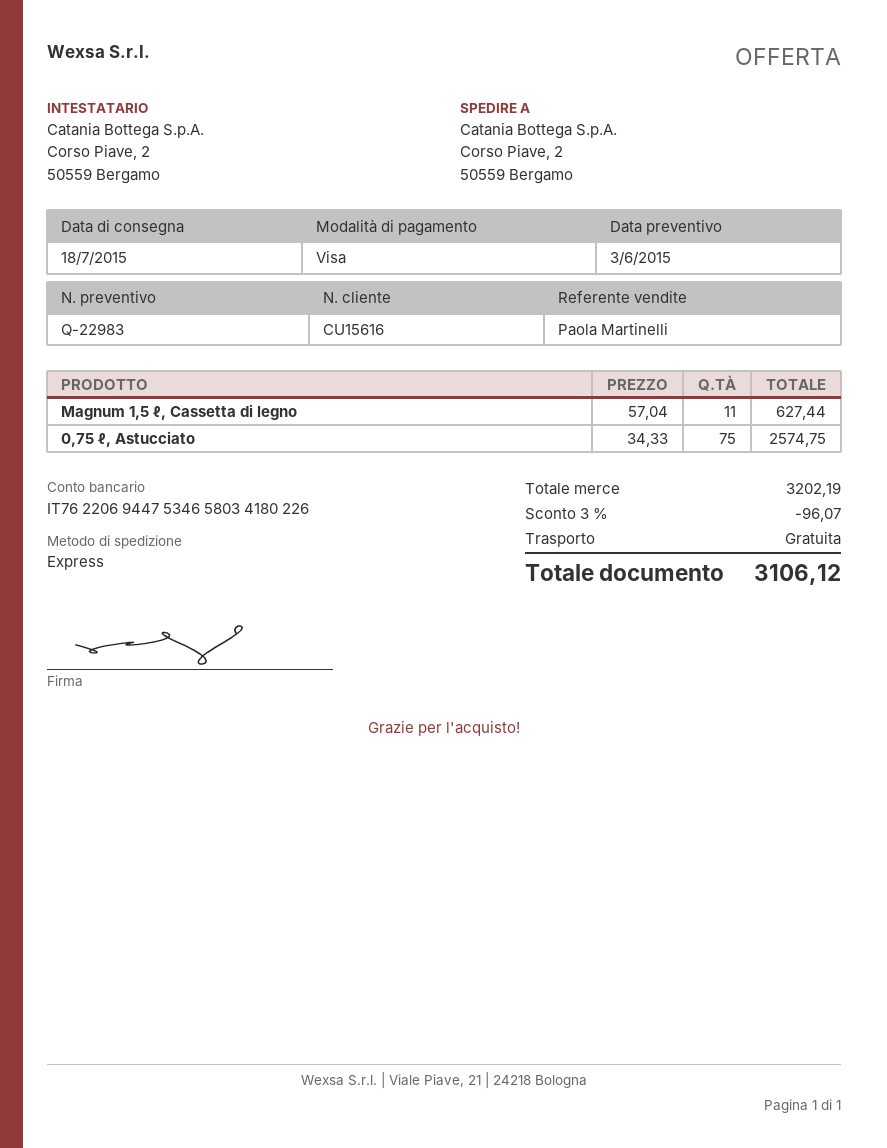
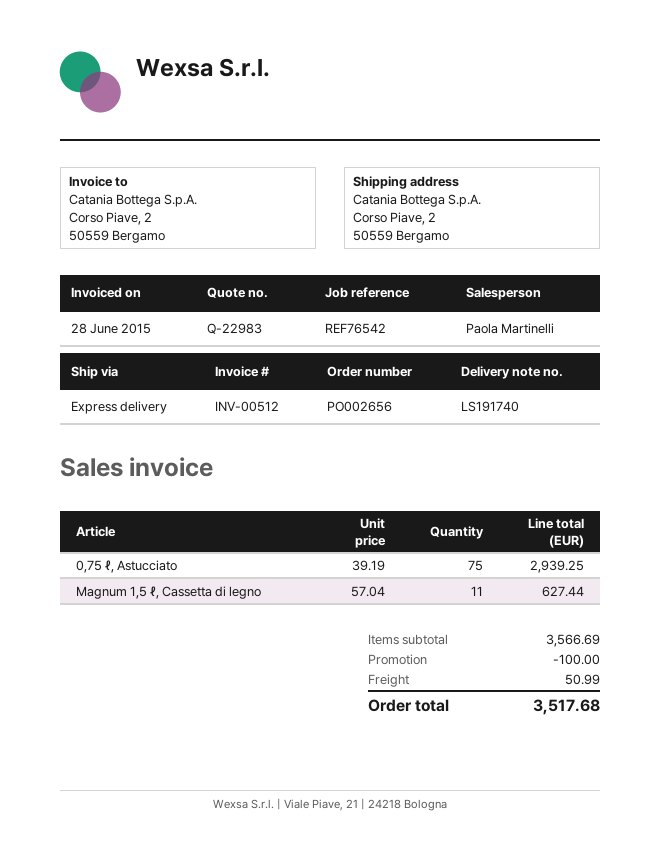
0,75 ℓ, Astucciato: 75 x 34.33 = 2574.75 -> 75 x 39.19 = 2939.25
subtotal: 3202.19 -> 3566.69
discount: 96.07 -> 100.00
shipping: 0.00 -> 50.99
total: 3106.12 -> 3517.68

